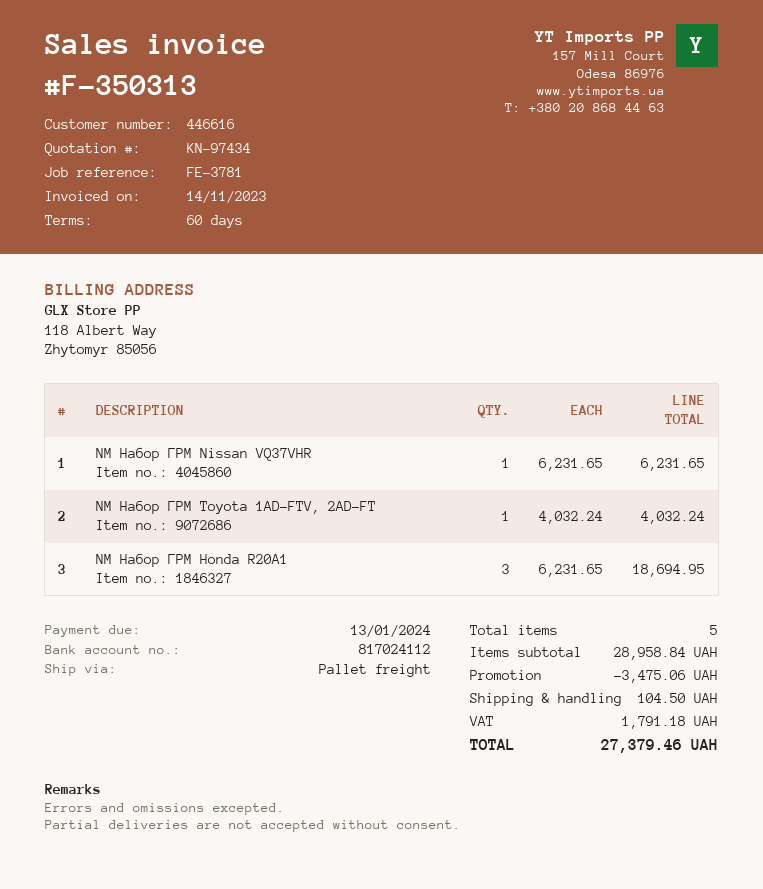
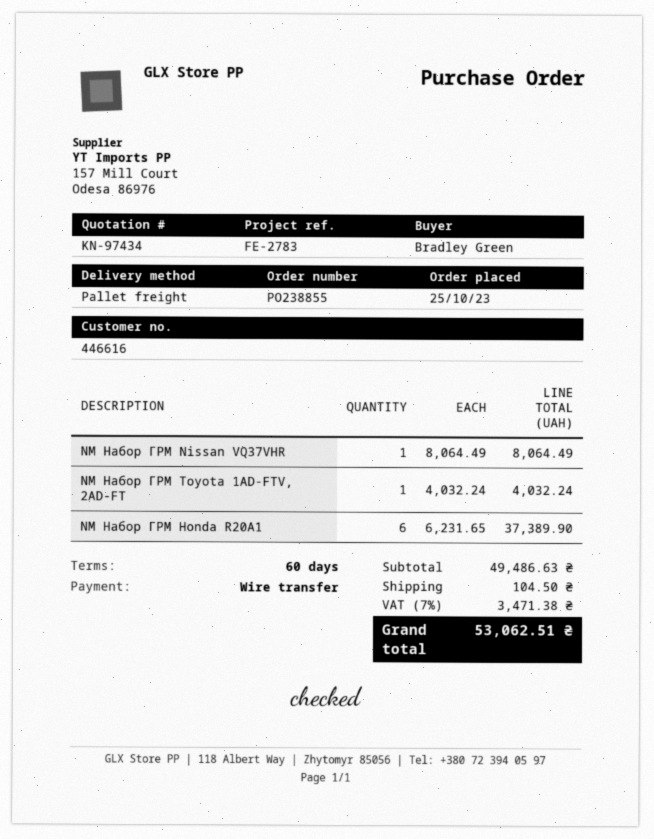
reference: FE-3781 -> FE-2783
NM Набор ГРМ Nissan VQ37VHR: 1 x 6231.65 = 6231.65 -> 1 x 8064.49 = 8064.49
NM Набор ГРМ Honda R20A1: 3 x 6231.65 = 18694.95 -> 6 x 6231.65 = 37389.90
subtotal: 28958.84 -> 49486.63
discount: 3475.06 -> none
tax: 1791.18 -> 3471.38
total: 27379.46 -> 53062.51

